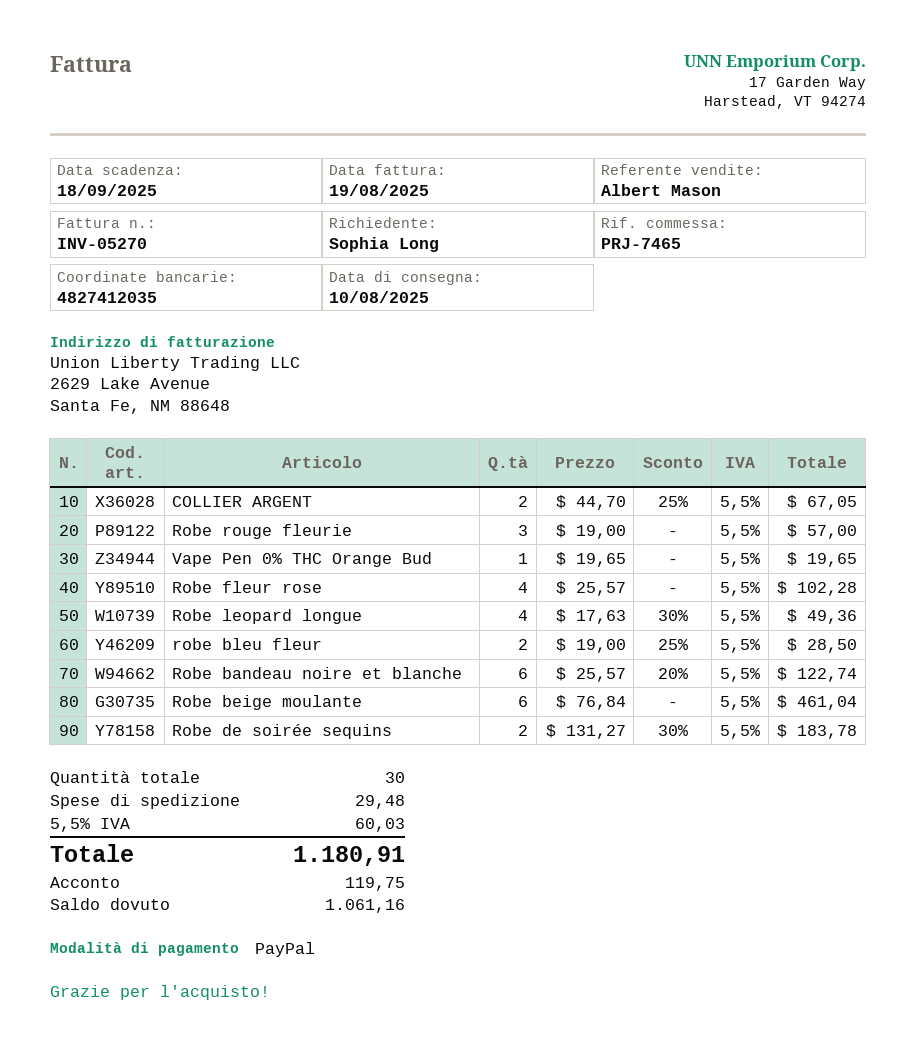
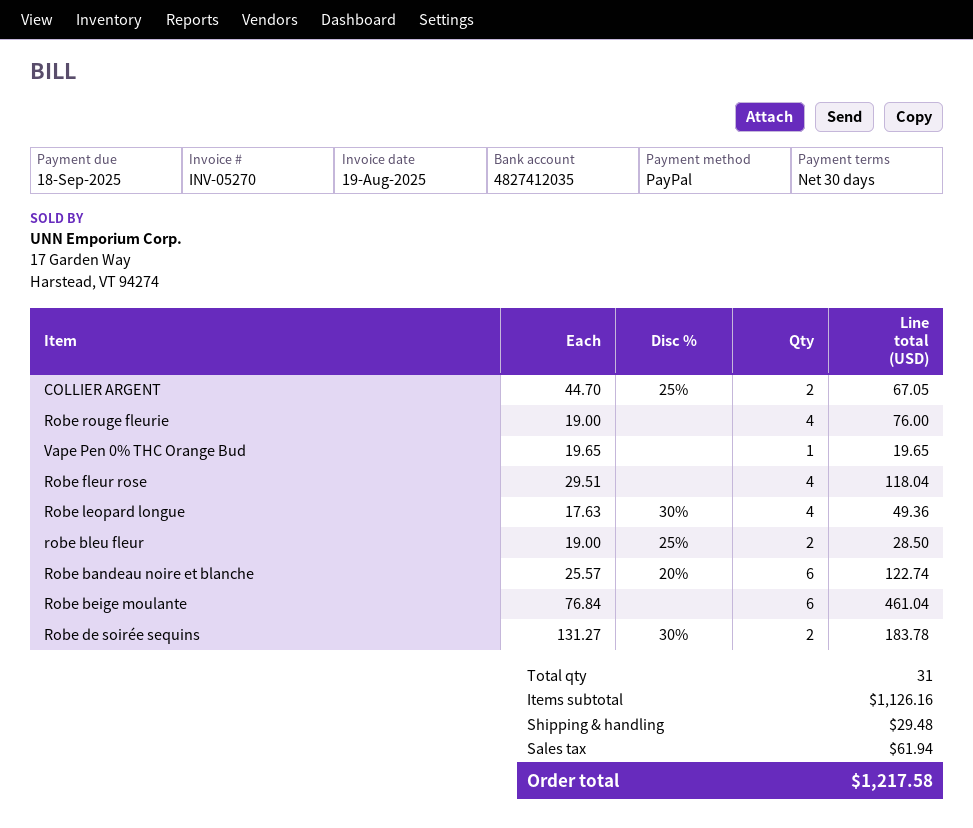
Robe rouge fleurie: 3 x 19.00 = 57.00 -> 4 x 19.00 = 76.00
Robe fleur rose: 4 x 25.57 = 102.28 -> 4 x 29.51 = 118.04
total quantity: 30 -> 31
tax: 60.03 -> 61.94
total: 1180.91 -> 1217.58

